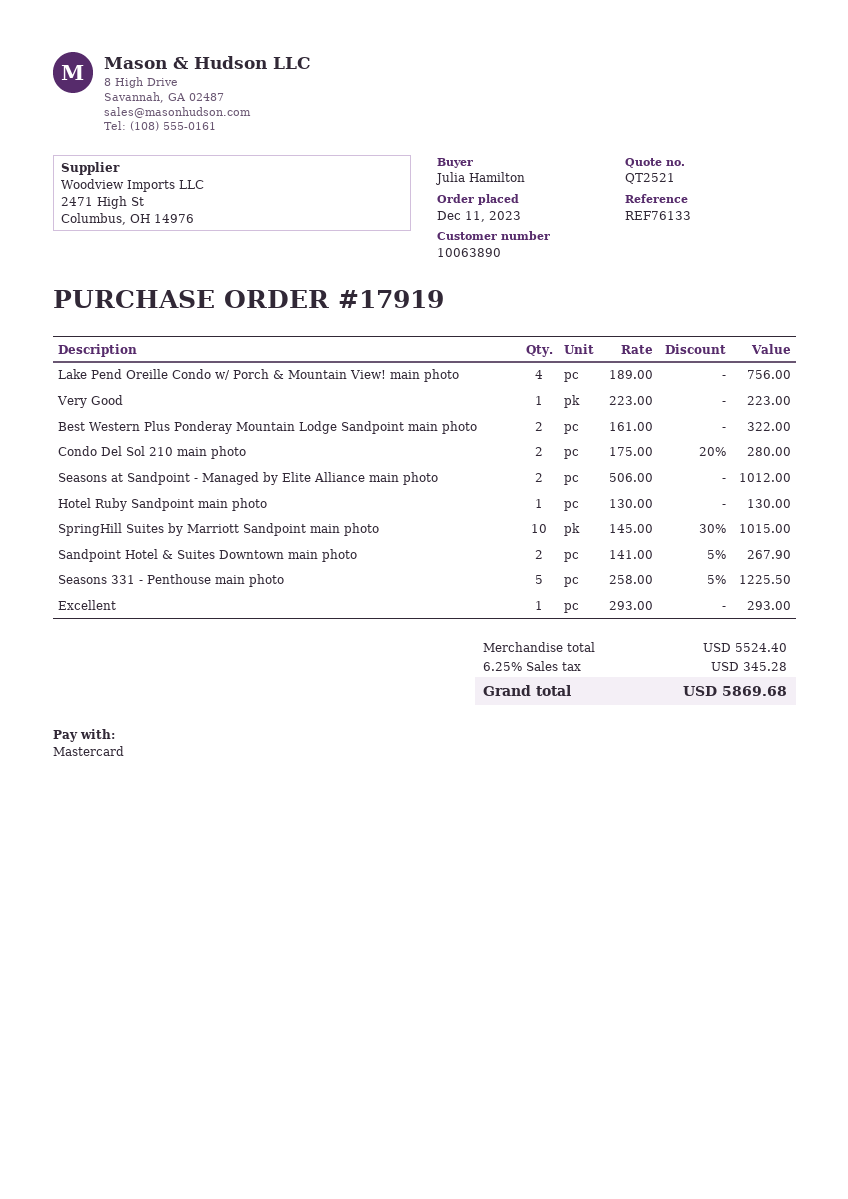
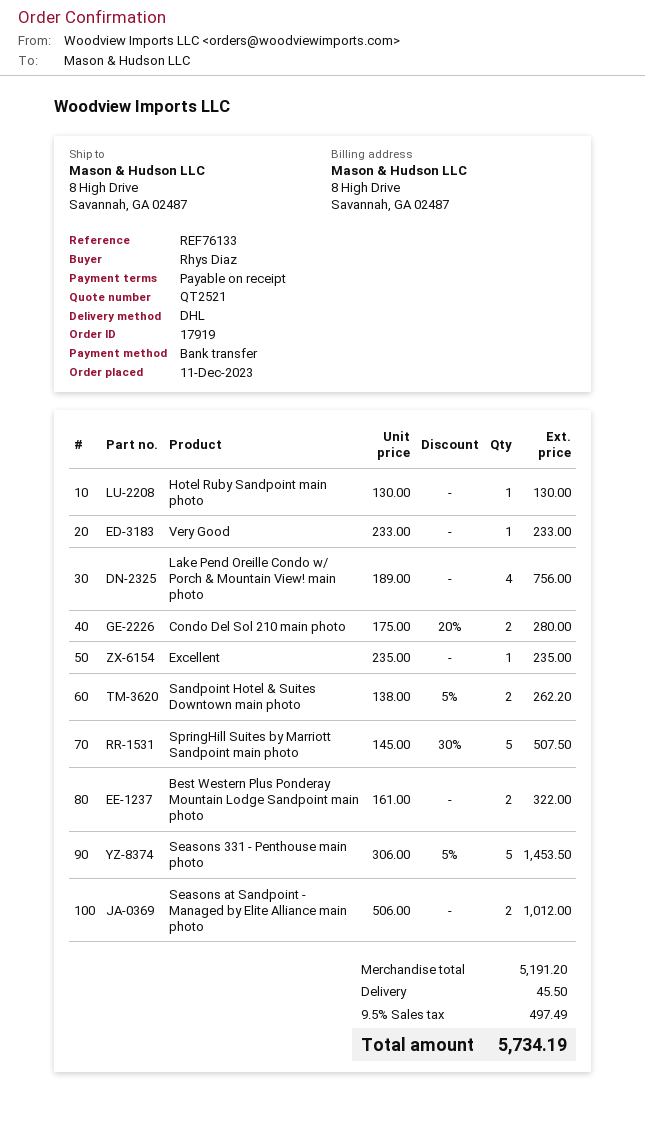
ordered by: Julia Hamilton -> Rhys Diaz
payment method: Mastercard -> bank transfer
Very Good: 1 x 223.00 = 223.00 -> 1 x 233.00 = 233.00
SpringHill Suites by Marriott Sandpoint main photo: 10 x 145.00 - 30% = 1015.00 -> 5 x 145.00 - 30% = 507.50
Sandpoint Hotel & Suites Downtown main photo: 2 x 141.00 - 5% = 267.90 -> 2 x 138.00 - 5% = 262.20
Seasons 331 - Penthouse main photo: 5 x 258.00 - 5% = 1225.50 -> 5 x 306.00 - 5% = 1453.50
Excellent: 1 x 293.00 = 293.00 -> 1 x 235.00 = 235.00
subtotal: 5524.40 -> 5191.20
shipping: none -> 45.50
tax: 6.25% = 345.28 -> 9.5% = 497.49
total: 5869.68 -> 5734.19

